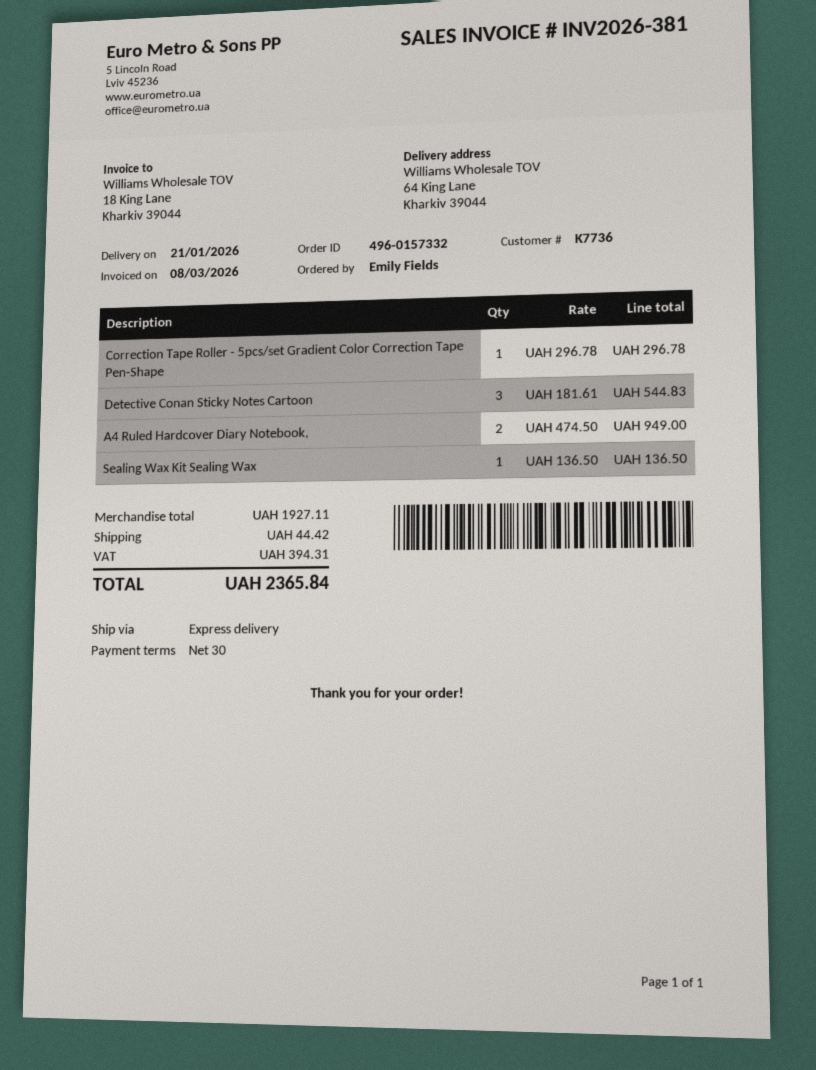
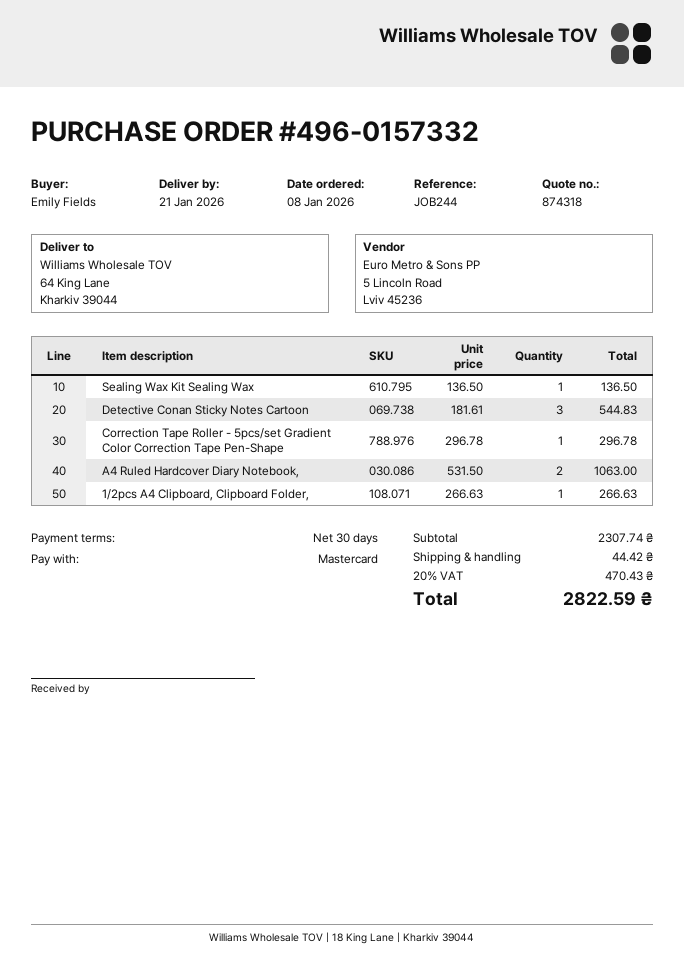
A4 Ruled Hardcover Diary Notebook,: 2 x 474.50 = 949.00 -> 2 x 531.50 = 1063.00
1/2pcs A4 Clipboard, Clipboard Folder,: none -> 1 x 266.63 = 266.63
subtotal: 1927.11 -> 2307.74
tax: 394.31 -> 470.43
total: 2365.84 -> 2822.59

